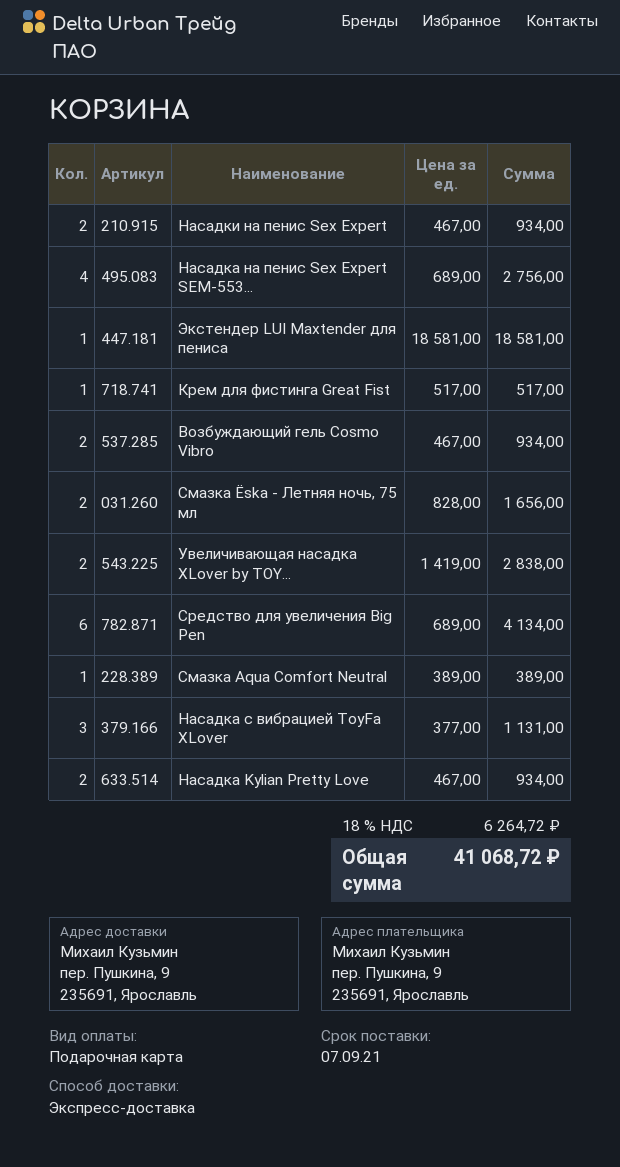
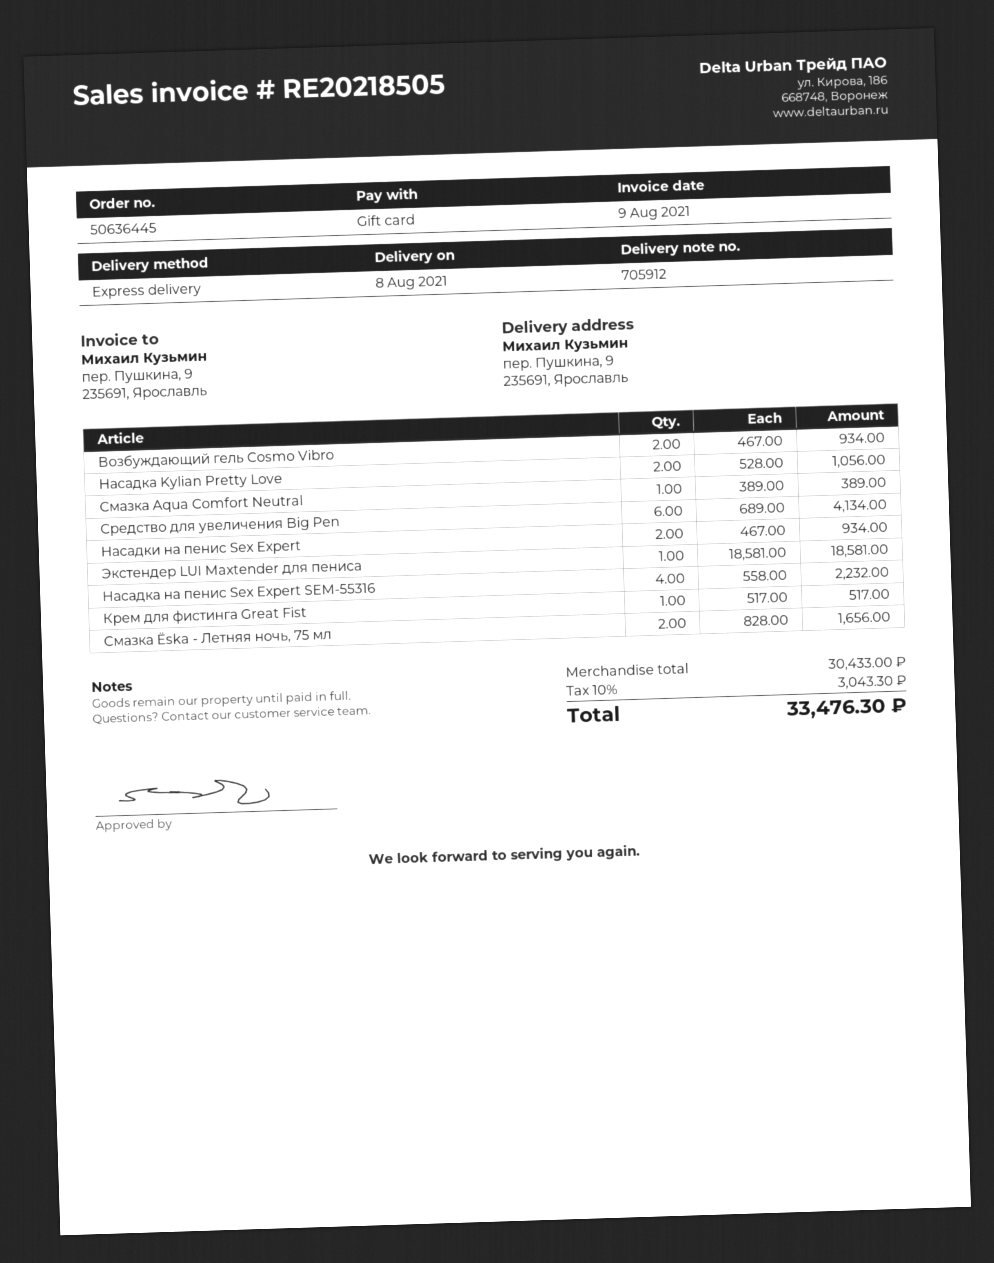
delivery date: 2021-09-07 -> 2021-08-08
Насадка на пенис Sex Expert SEM-553...: 4 x 689.00 = 2756.00 -> 4 x 558.00 = 2232.00
Увеличивающая насадка XLover by TOY...: 2 x 1419.00 = 2838.00 -> none
Насадка с вибрацией ToyFa XLover: 3 x 377.00 = 1131.00 -> none
Насадка Kylian Pretty Love: 2 x 467.00 = 934.00 -> 2 x 528.00 = 1056.00
tax: 18% = 6264.72 -> 10% = 3043.30
total: 41068.72 -> 33476.30

